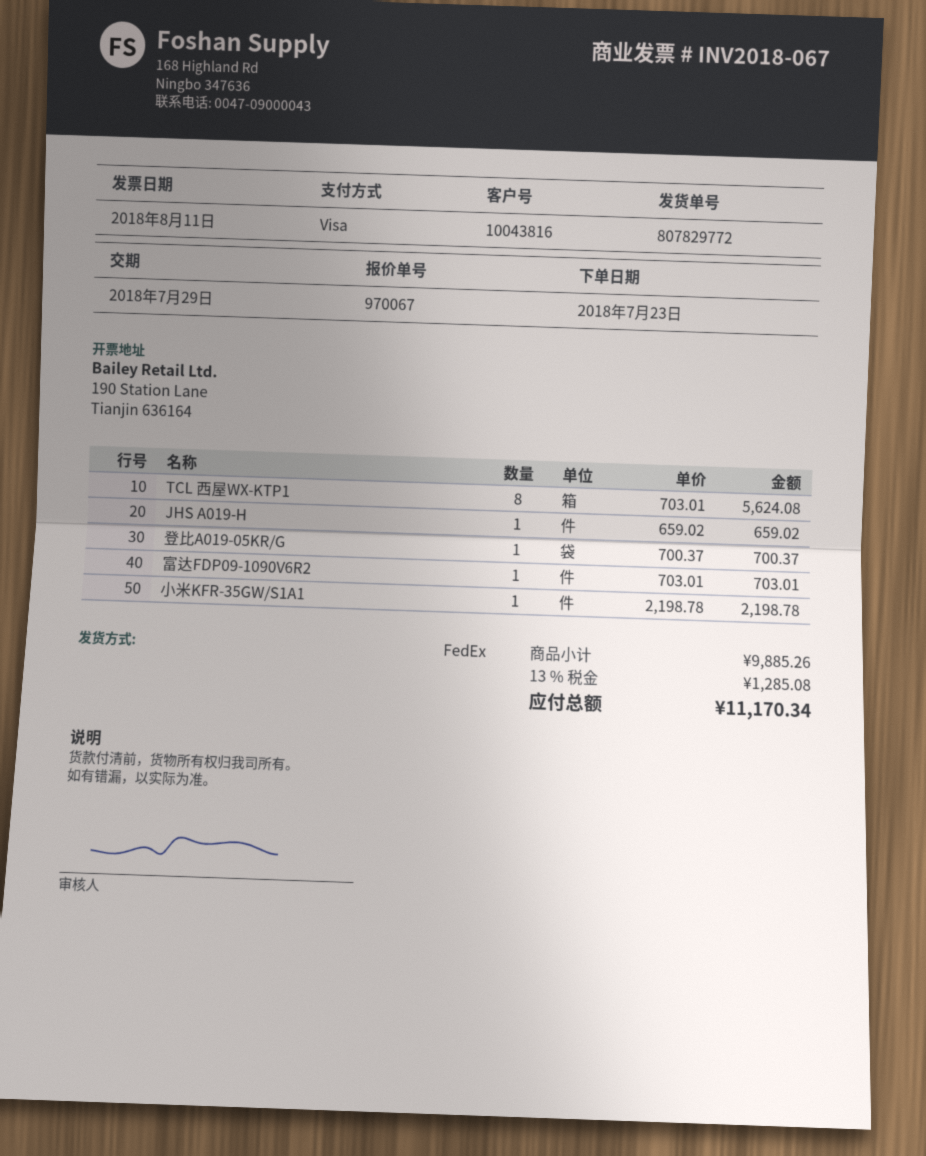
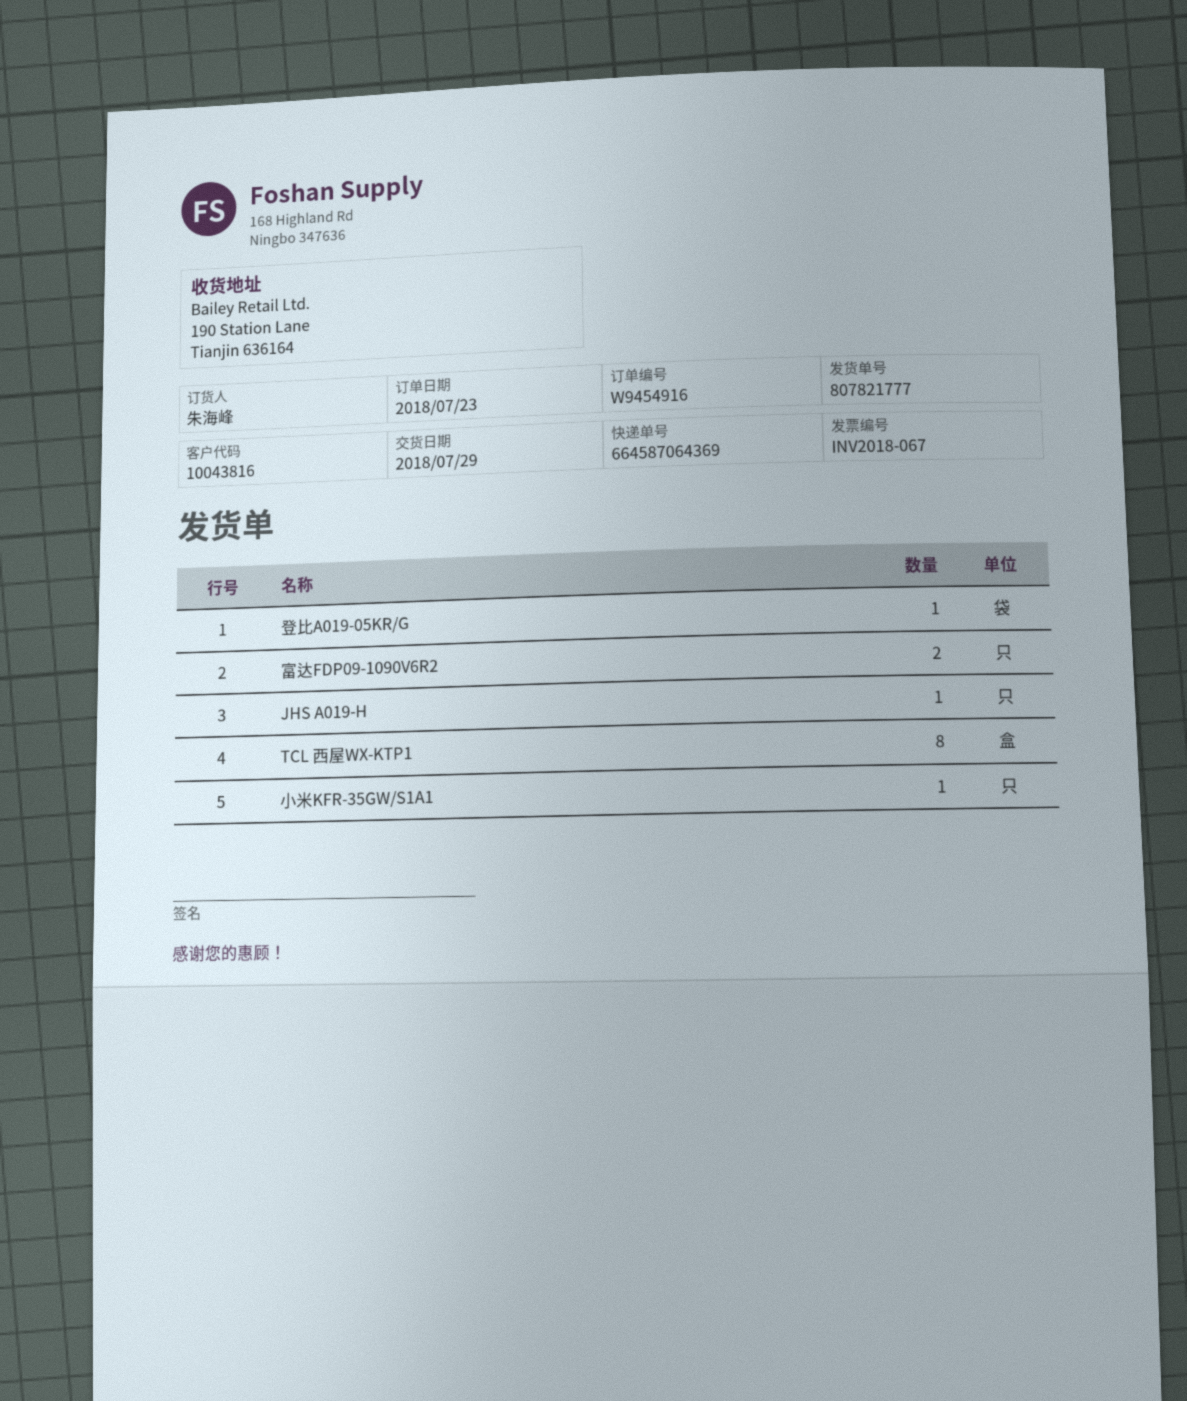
delivery note number: 807829772 -> 807821777
富达FDP09-1090V6R2: 1 -> 2

